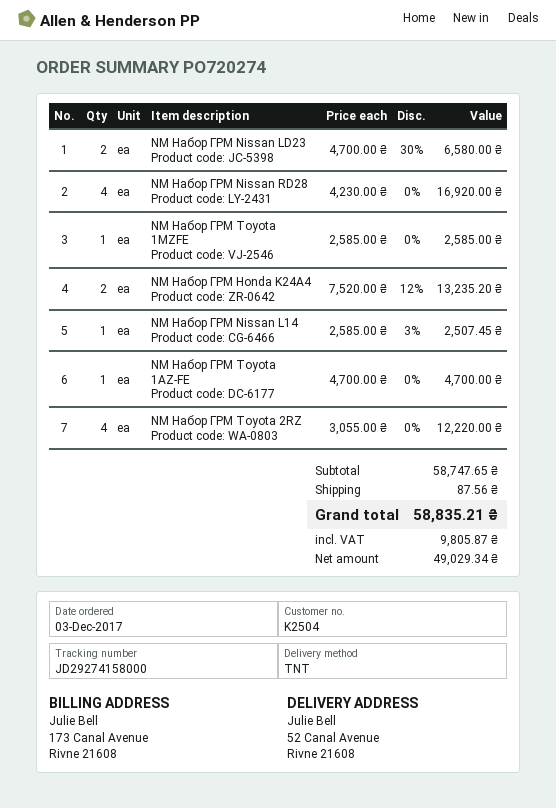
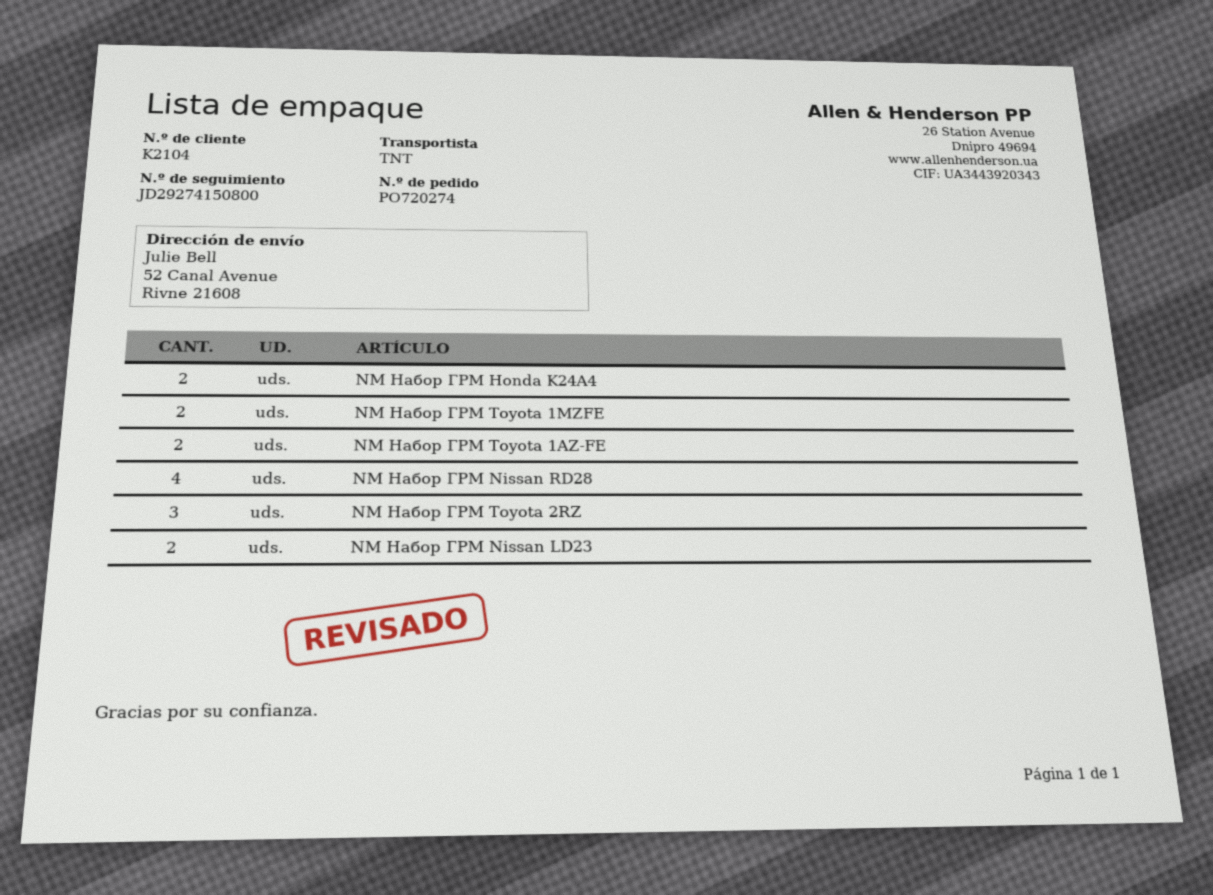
customer number: K2504 -> K2104
tracking number: JD29274158000 -> JD29274150800
NM Набор ГРМ Toyota 1MZFE: 1 -> 2
NM Набор ГРМ Nissan L14: 1 -> none
NM Набор ГРМ Toyota 1AZ-FE: 1 -> 2
NM Набор ГРМ Toyota 2RZ: 4 -> 3

